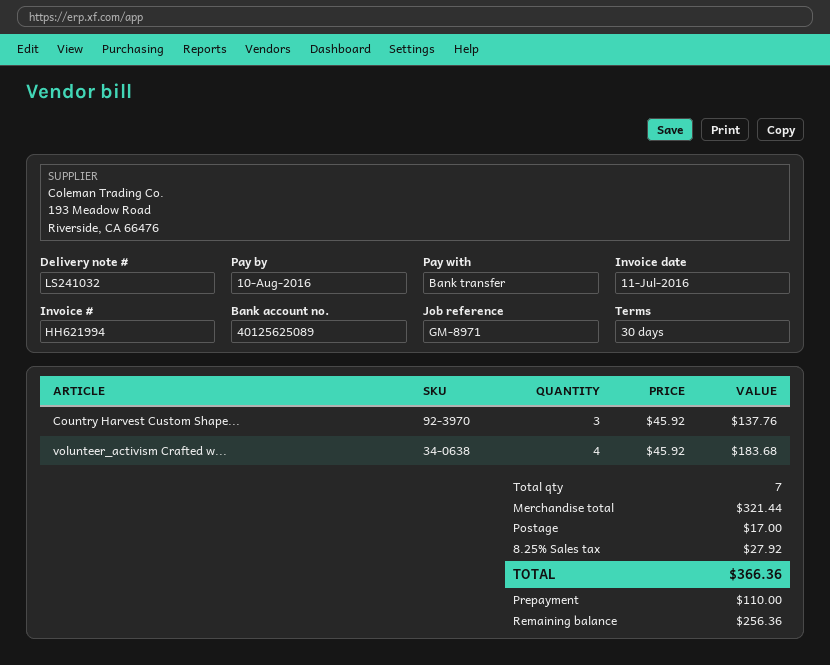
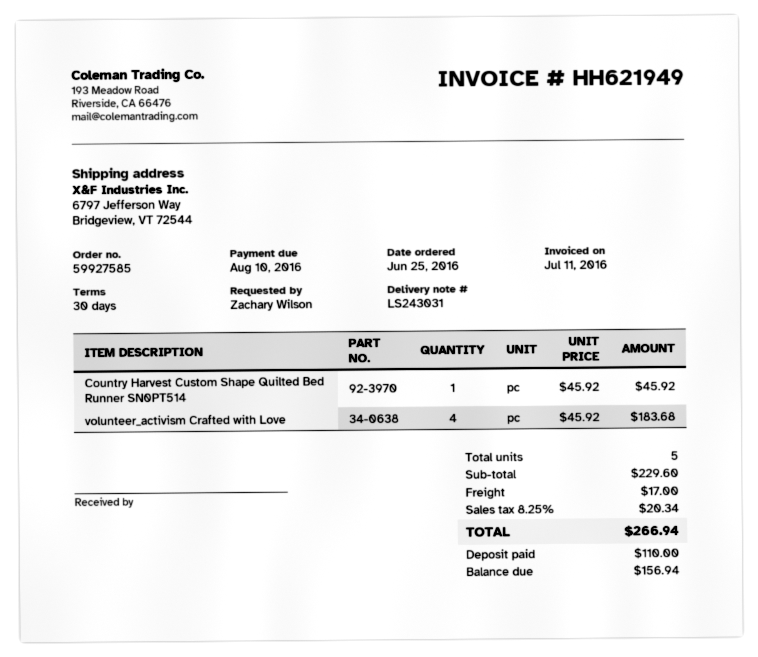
delivery note number: LS241032 -> LS243031
invoice number: HH621994 -> HH621949
Country Harvest Custom Shape...: 3 x 45.92 = 137.76 -> 1 x 45.92 = 45.92
total quantity: 7 -> 5
subtotal: 321.44 -> 229.60
tax: 8.25% = 27.92 -> 8.25% = 20.34
total: 366.36 -> 266.94
balance: 256.36 -> 156.94

